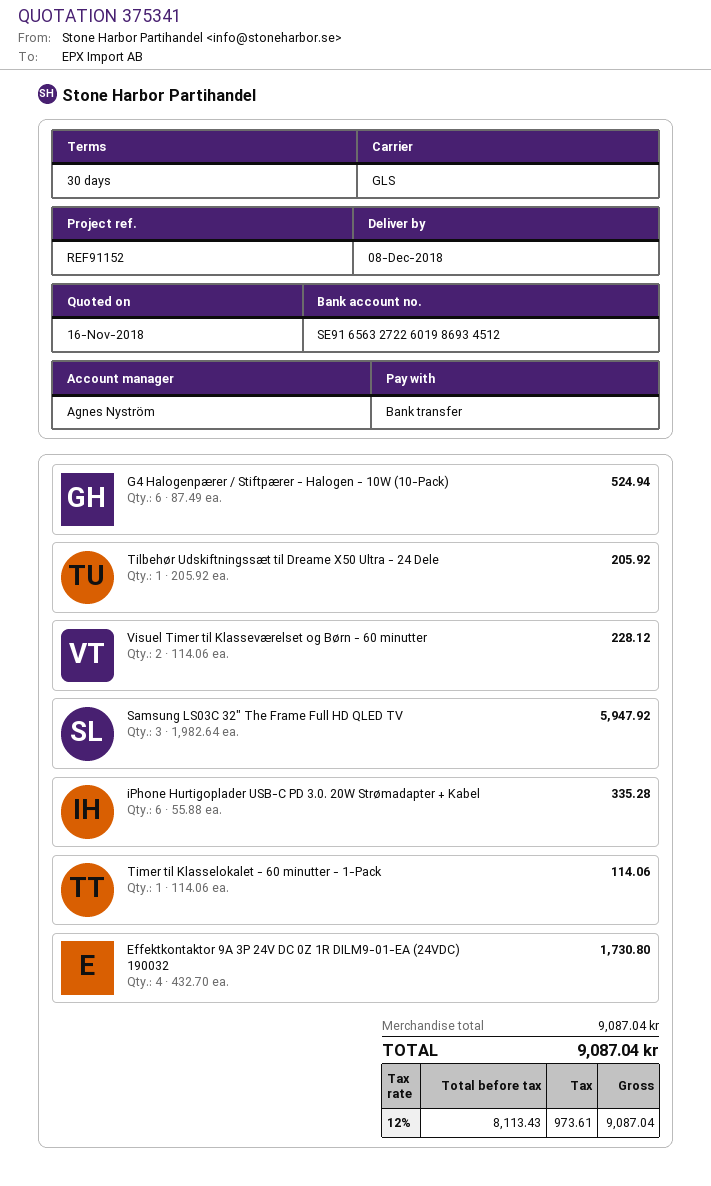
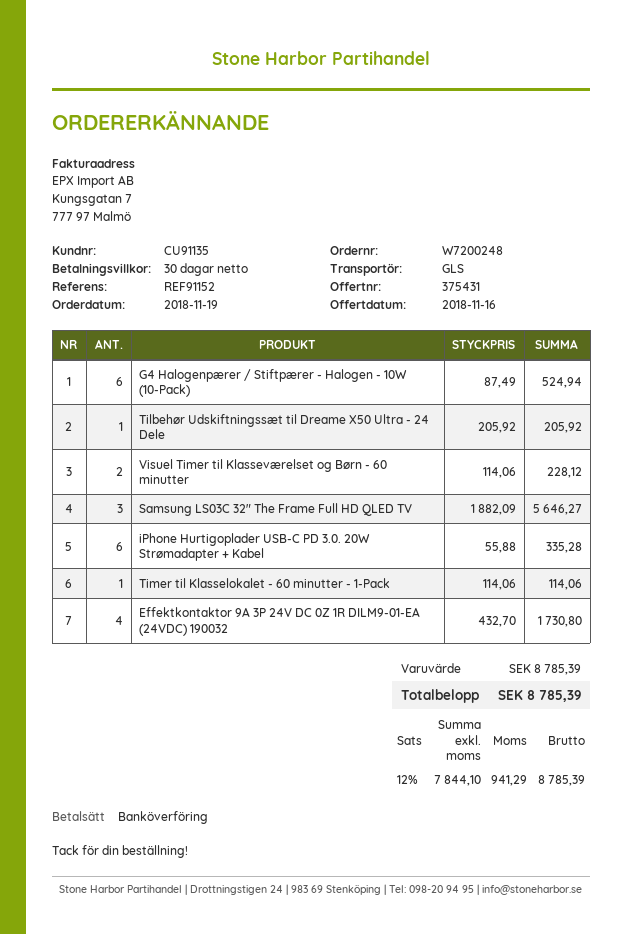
quote number: 375341 -> 375431
Samsung LS03C 32" The Frame Full HD QLED TV: 3 x 1982.64 = 5947.92 -> 3 x 1882.09 = 5646.27
subtotal: 9087.04 -> 8785.39
net: 8113.43 -> 7844.10
tax: 12% = 973.61 -> 12% = 941.29
total: 9087.04 -> 8785.39

